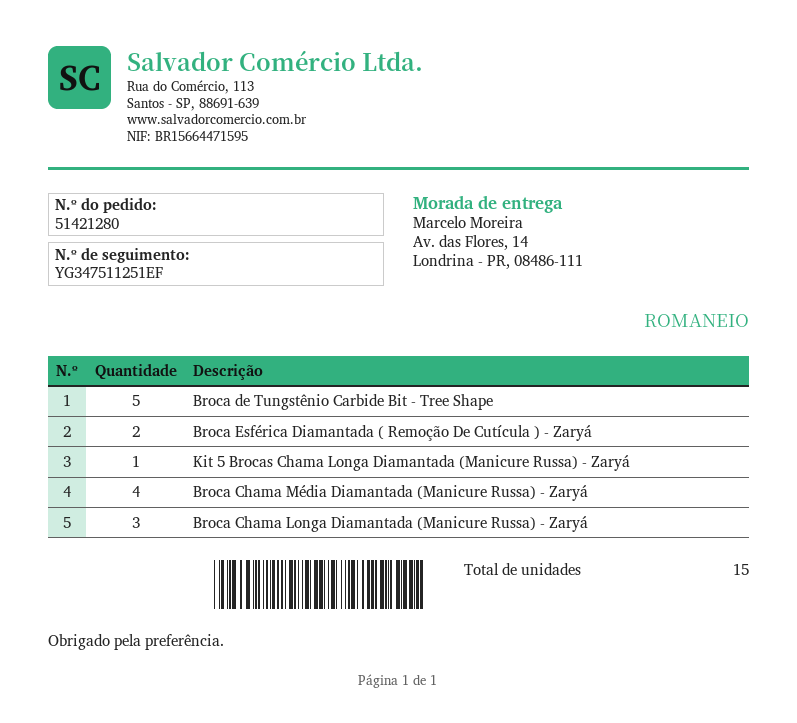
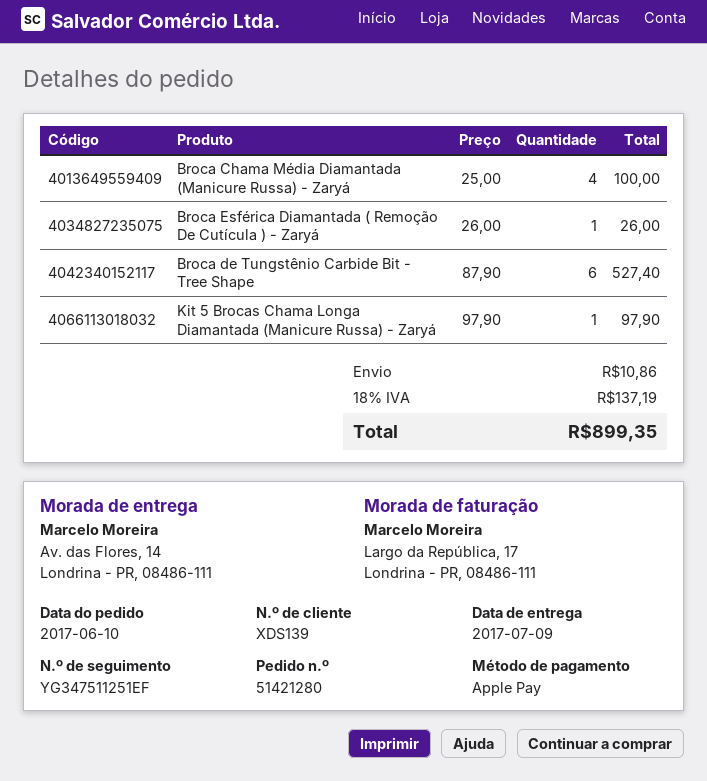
Broca de Tungstênio Carbide Bit - Tree Shape: 5 -> 6
Broca Esférica Diamantada ( Remoção De Cutícula ) - Zaryá: 2 -> 1
Broca Chama Longa Diamantada (Manicure Russa) - Zaryá: 3 -> none

